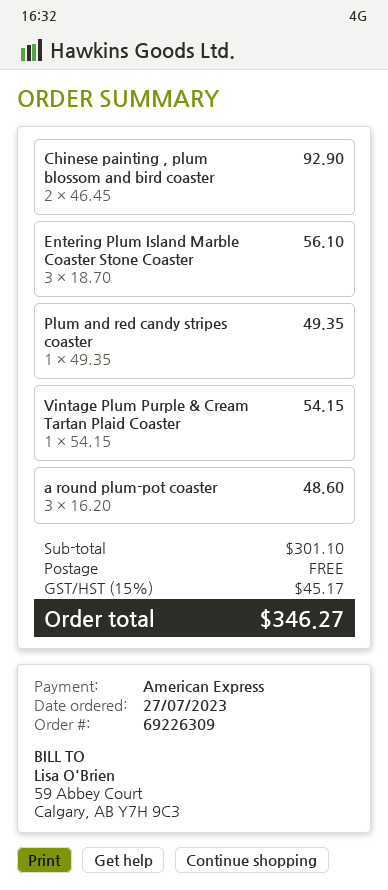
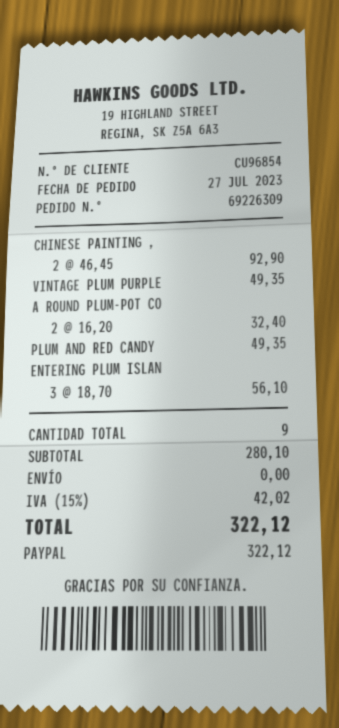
payment method: American Express -> PayPal
Vintage Plum Purple & Cream Tartan Plaid Coaster: 1 x 54.15 = 54.15 -> 1 x 49.35 = 49.35
a round plum-pot coaster: 3 x 16.20 = 48.60 -> 2 x 16.20 = 32.40
subtotal: 301.10 -> 280.10
tax: 15% = 45.17 -> 15% = 42.02
total: 346.27 -> 322.12

